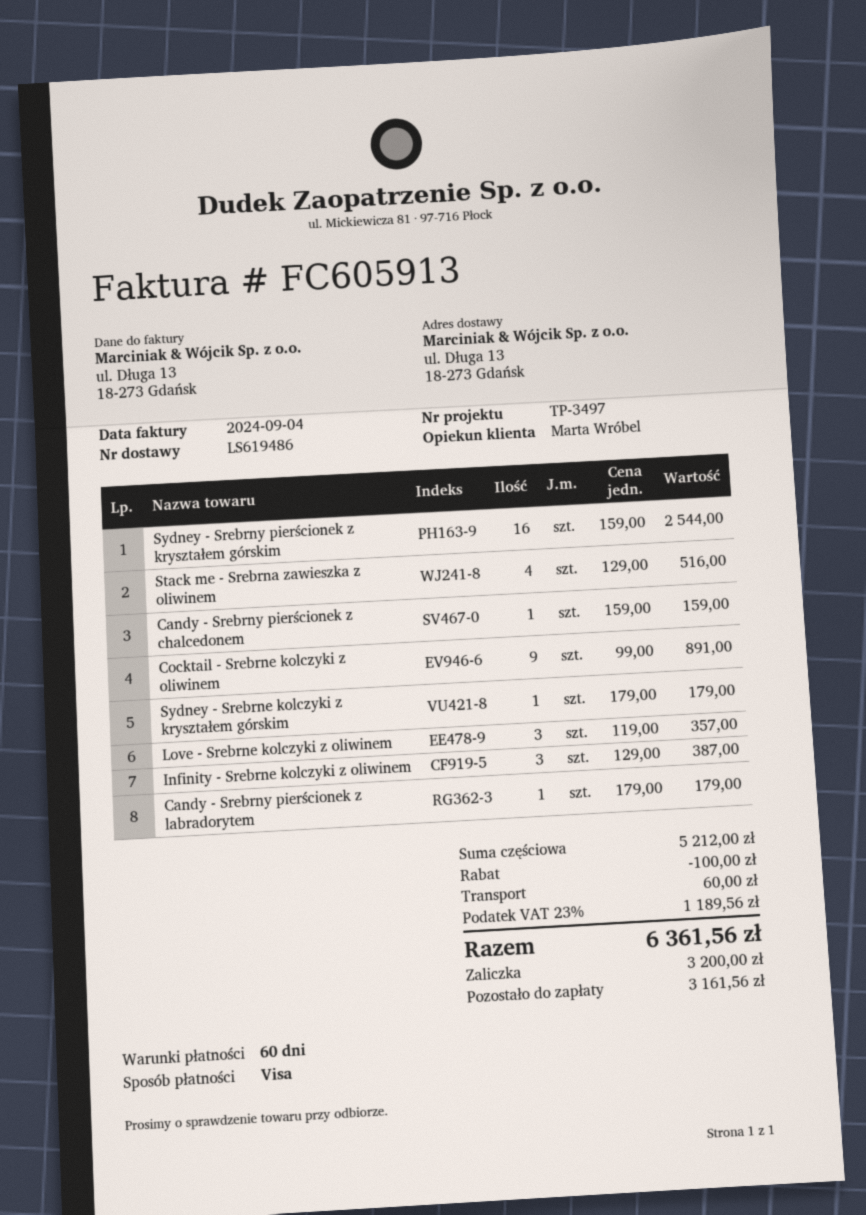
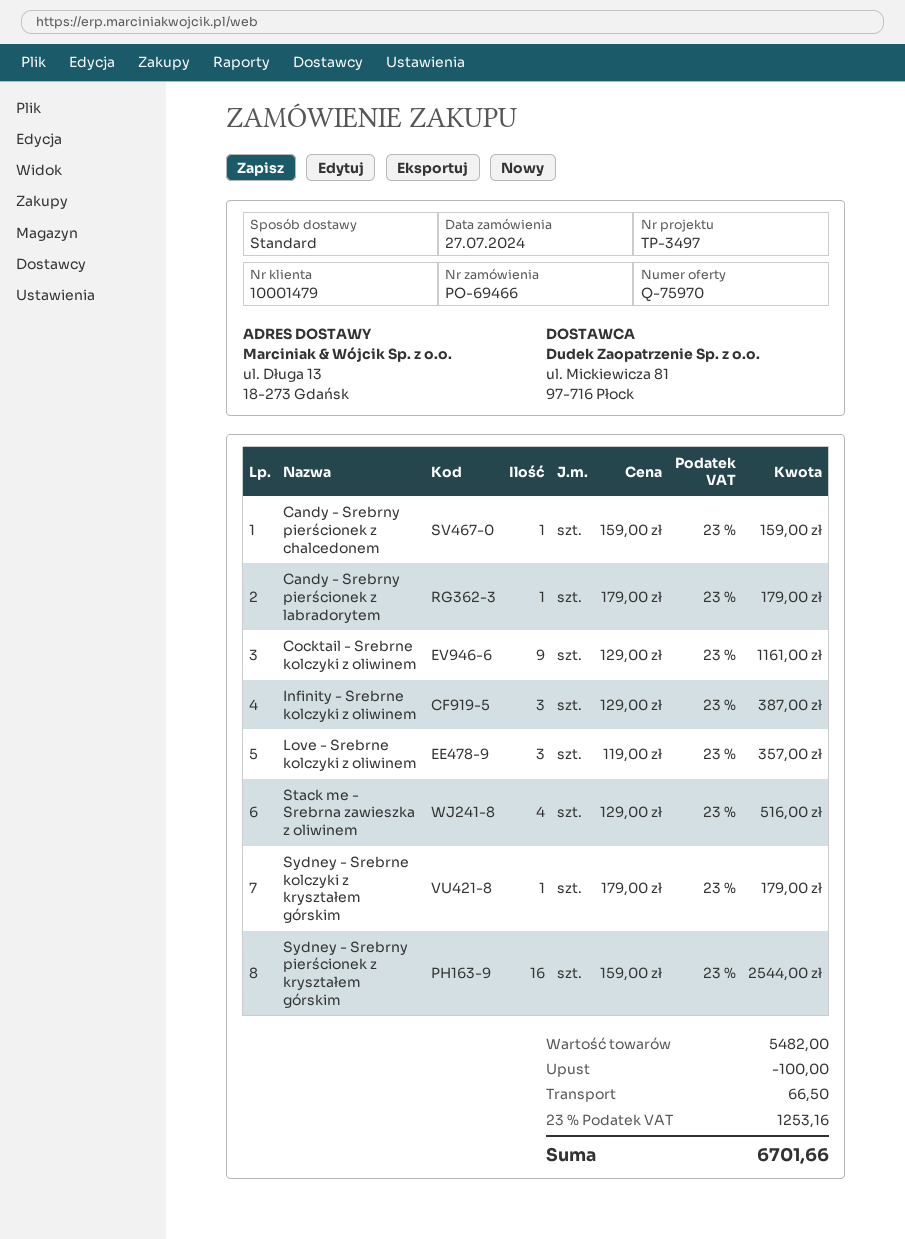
Cocktail - Srebrne kolczyki z oliwinem: 9 x 99.00 = 891.00 -> 9 x 129.00 = 1161.00
subtotal: 5212.00 -> 5482.00
shipping: 60.00 -> 66.50
tax: 23% = 1189.56 -> 23% = 1253.16
total: 6361.56 -> 6701.66

